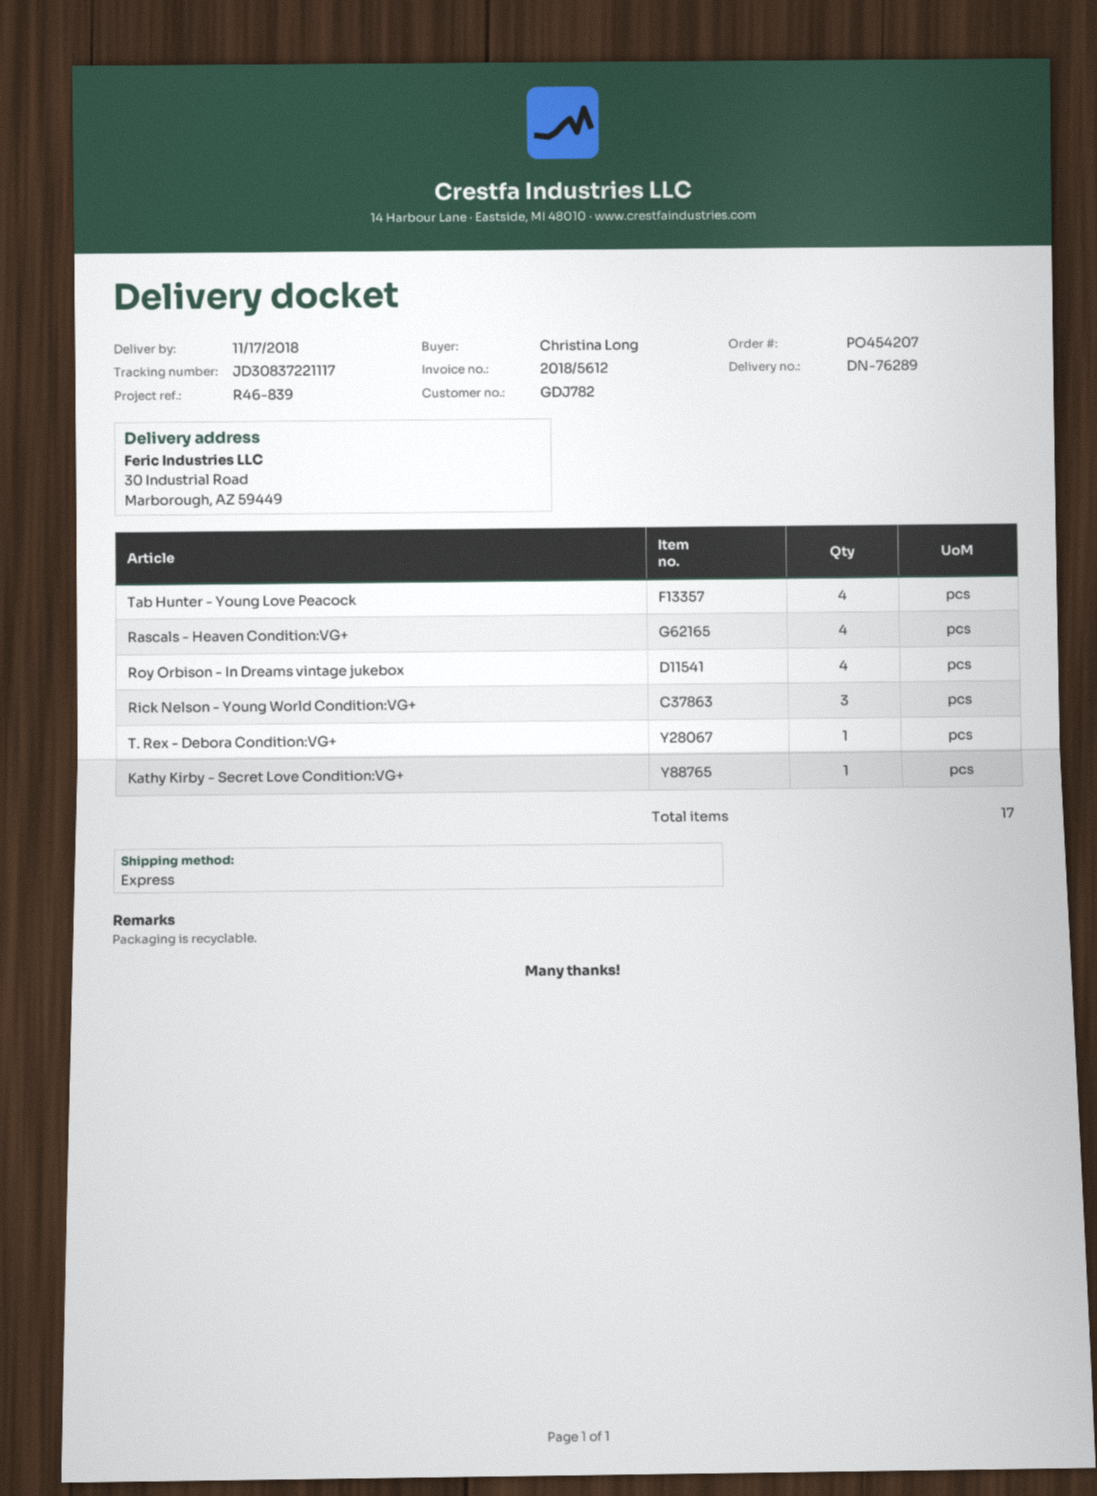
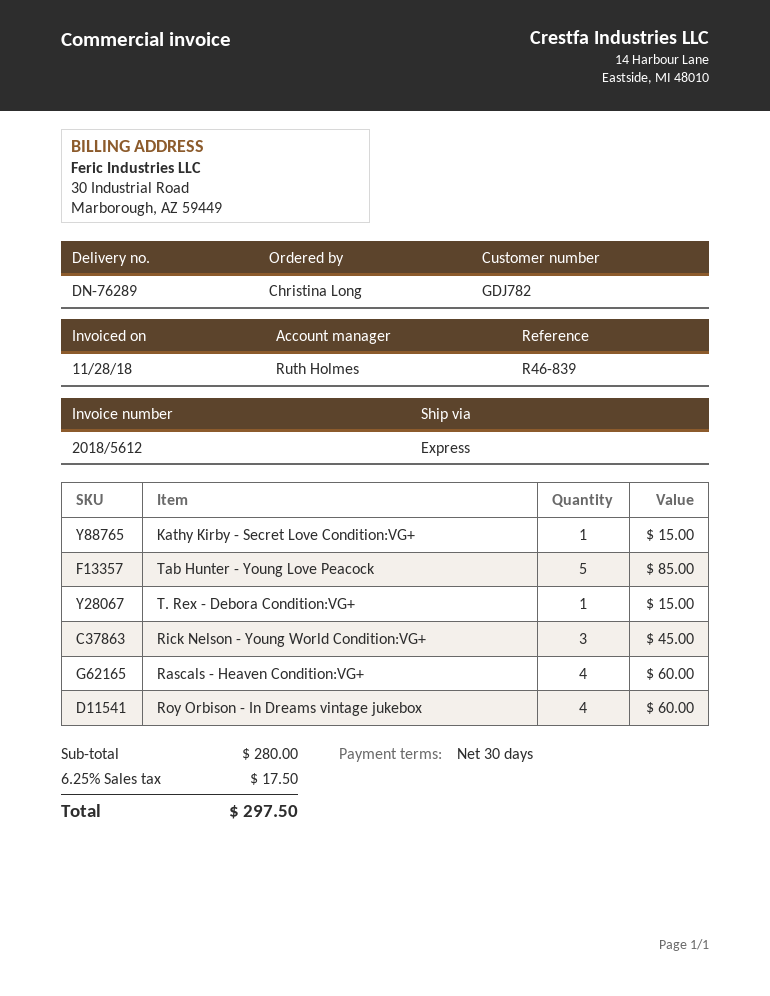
Tab Hunter - Young Love Peacock: 4 -> 5

